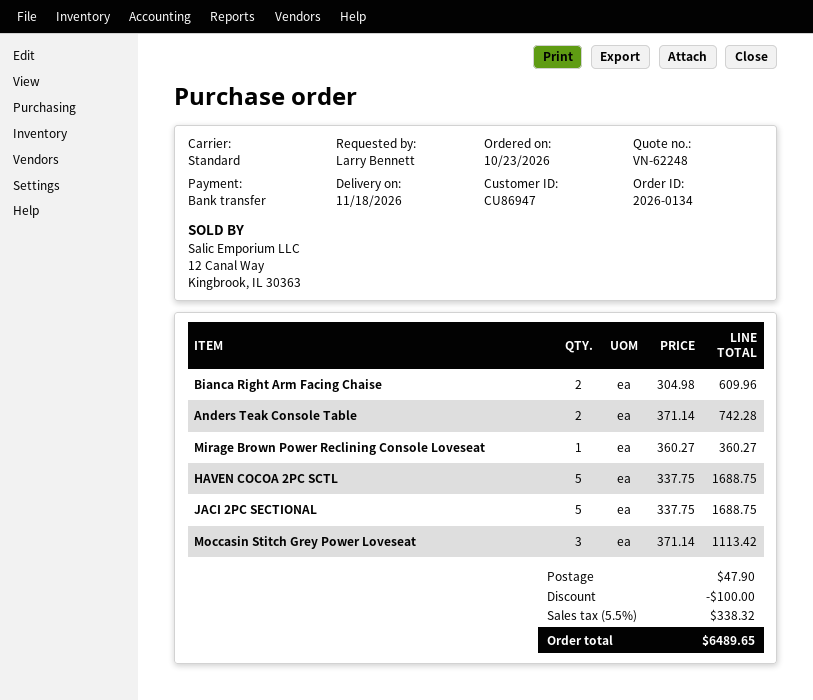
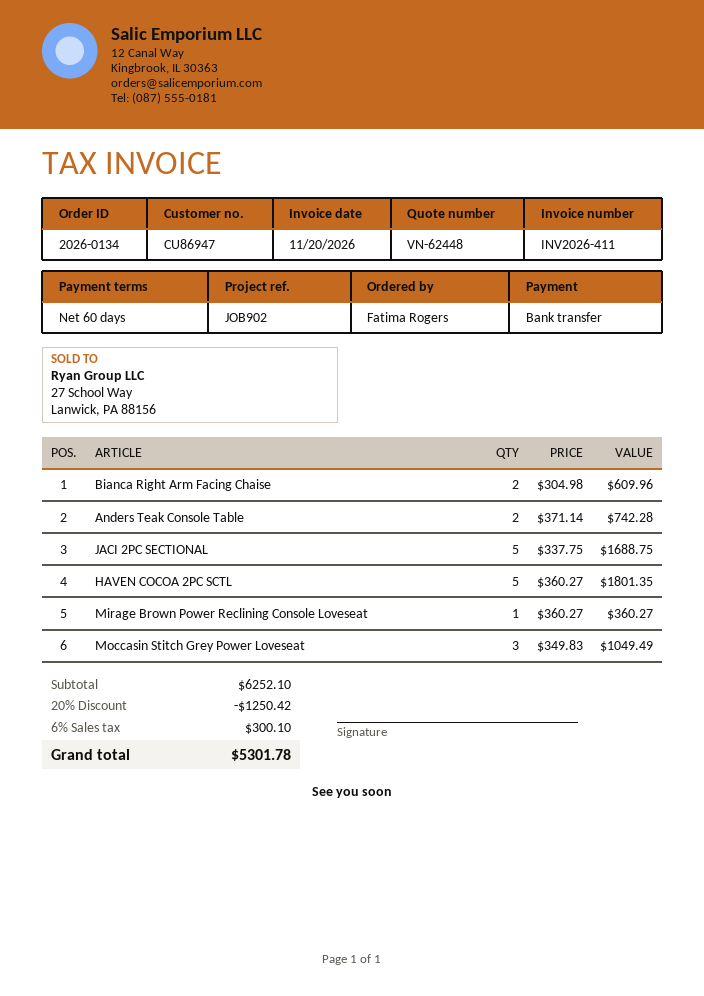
quote number: VN-62248 -> VN-62448
ordered by: Larry Bennett -> Fatima Rogers
HAVEN COCOA 2PC SCTL: 5 x 337.75 = 1688.75 -> 5 x 360.27 = 1801.35
Moccasin Stitch Grey Power Loveseat: 3 x 371.14 = 1113.42 -> 3 x 349.83 = 1049.49
discount: 100.00 -> 1250.42
shipping: 47.90 -> none
tax: 5.5% = 338.32 -> 6% = 300.10
total: 6489.65 -> 5301.78

